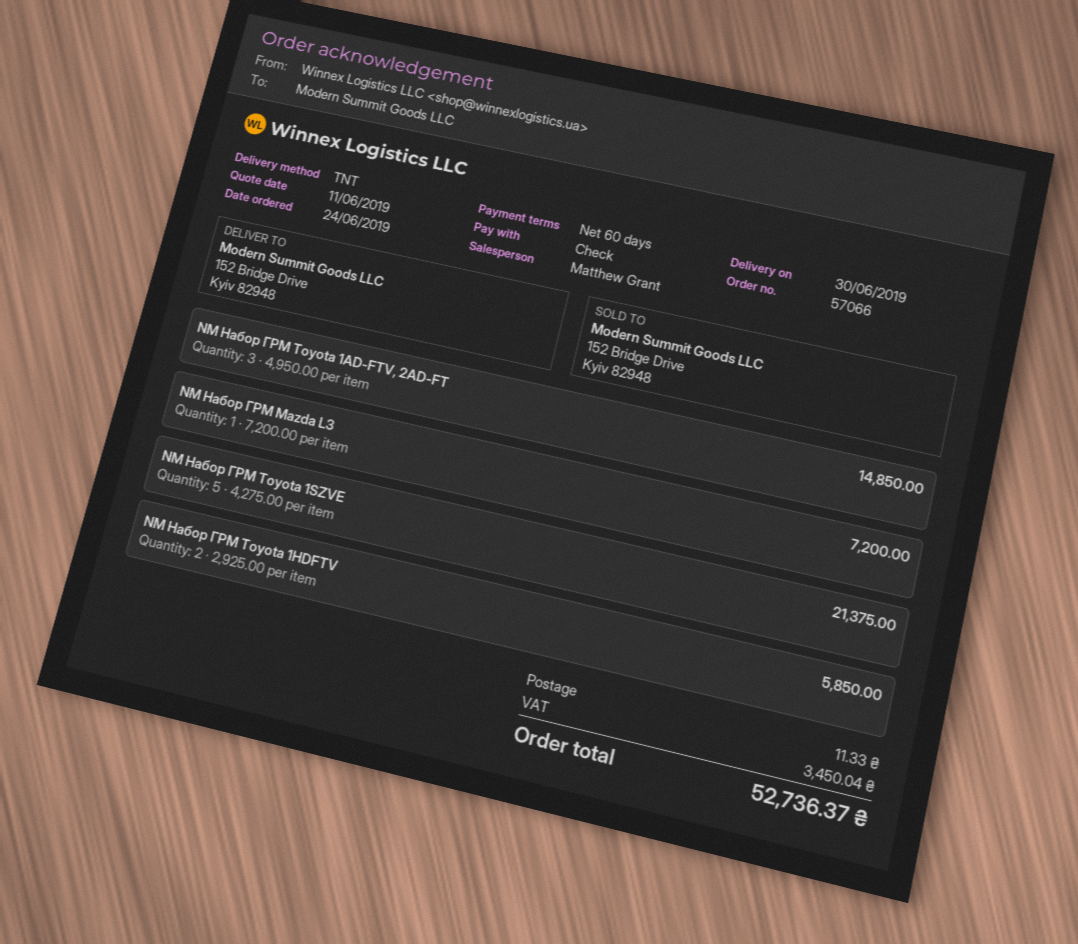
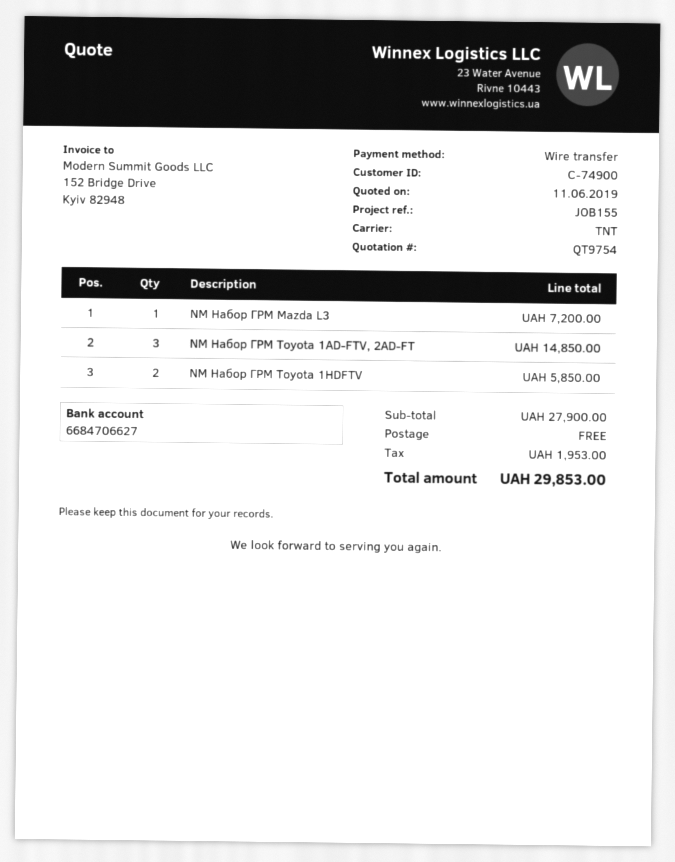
payment method: cheque -> bank transfer
NM Набор ГРМ Toyota 1SZVE: 5 for 21375.00 -> none
shipping: 11.33 -> 0.00
tax: 3450.04 -> 1953.00
total: 52736.37 -> 29853.00

